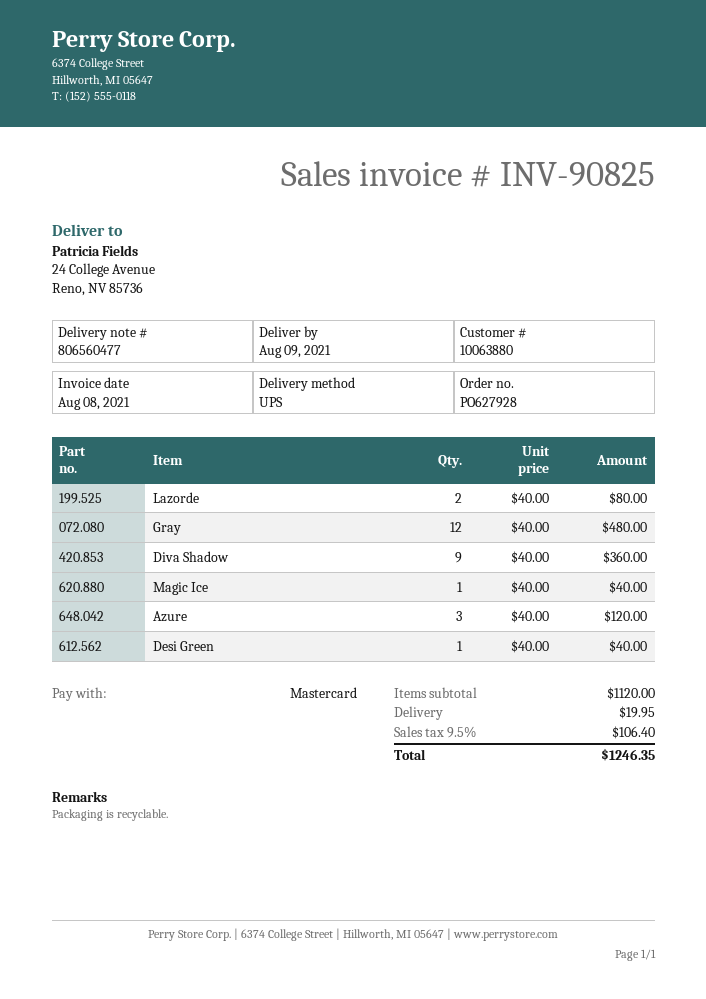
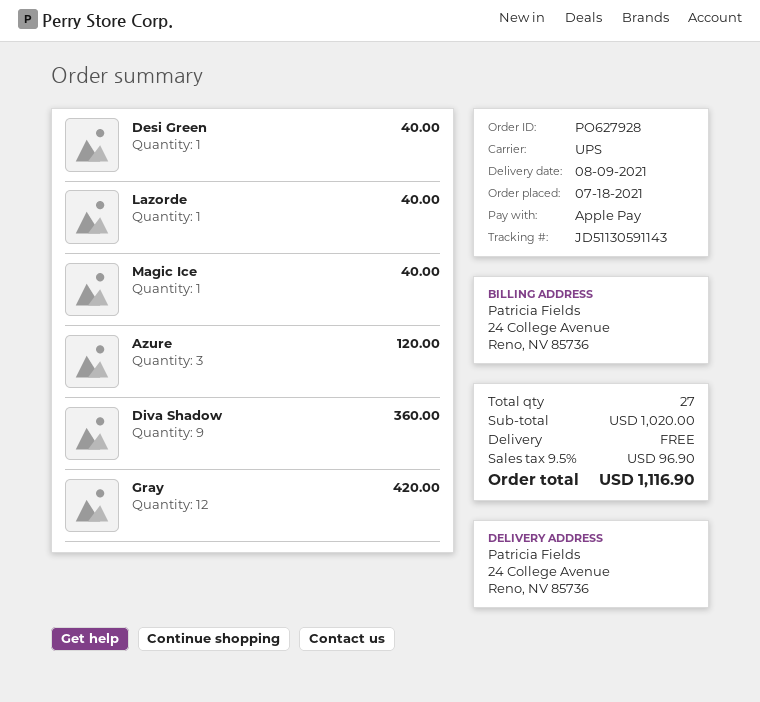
payment method: Mastercard -> Apple Pay
Lazorde: 2 for 80.00 -> 1 for 40.00
Gray: 12 for 480.00 -> 12 for 420.00
subtotal: 1120.00 -> 1020.00
shipping: 19.95 -> 0.00
tax: 9.5% = 106.40 -> 9.5% = 96.90
total: 1246.35 -> 1116.90

